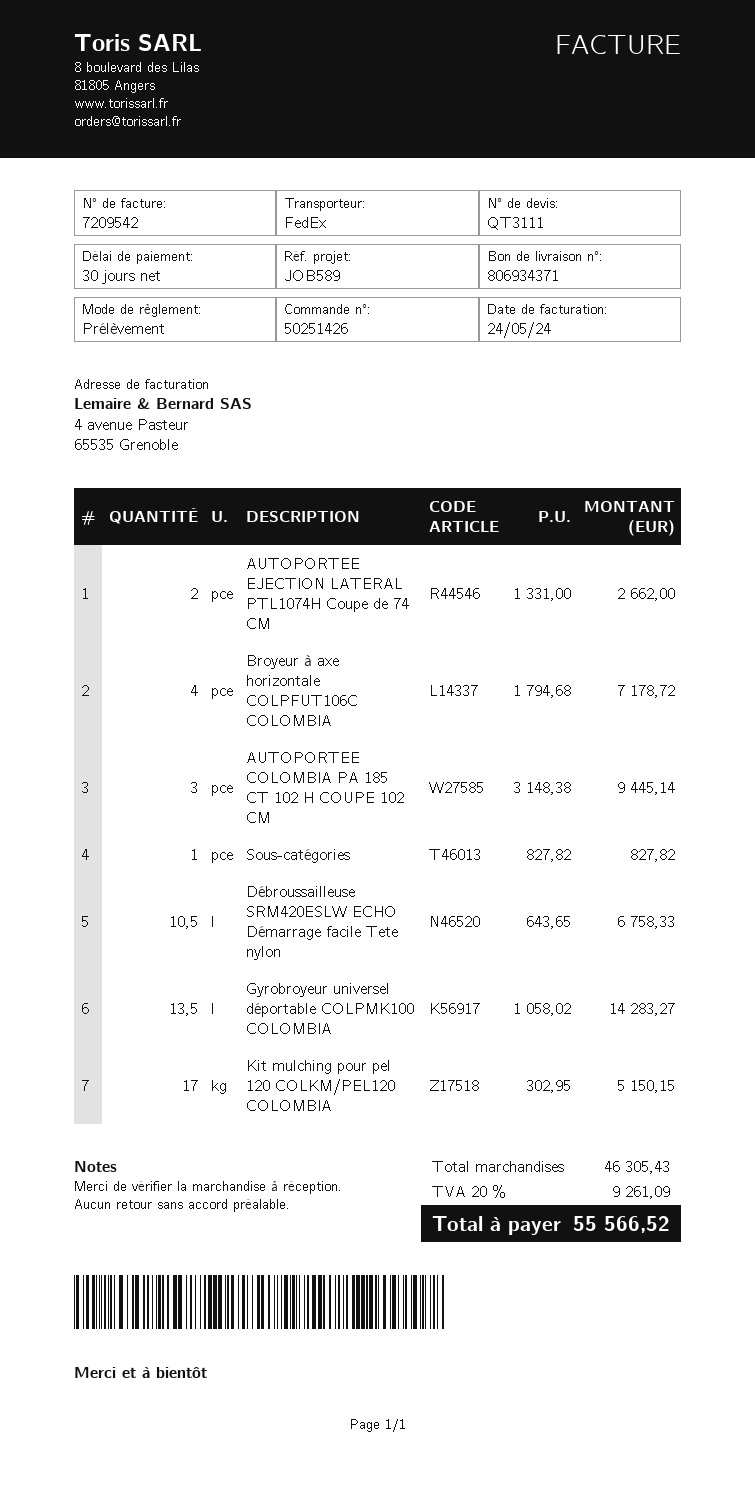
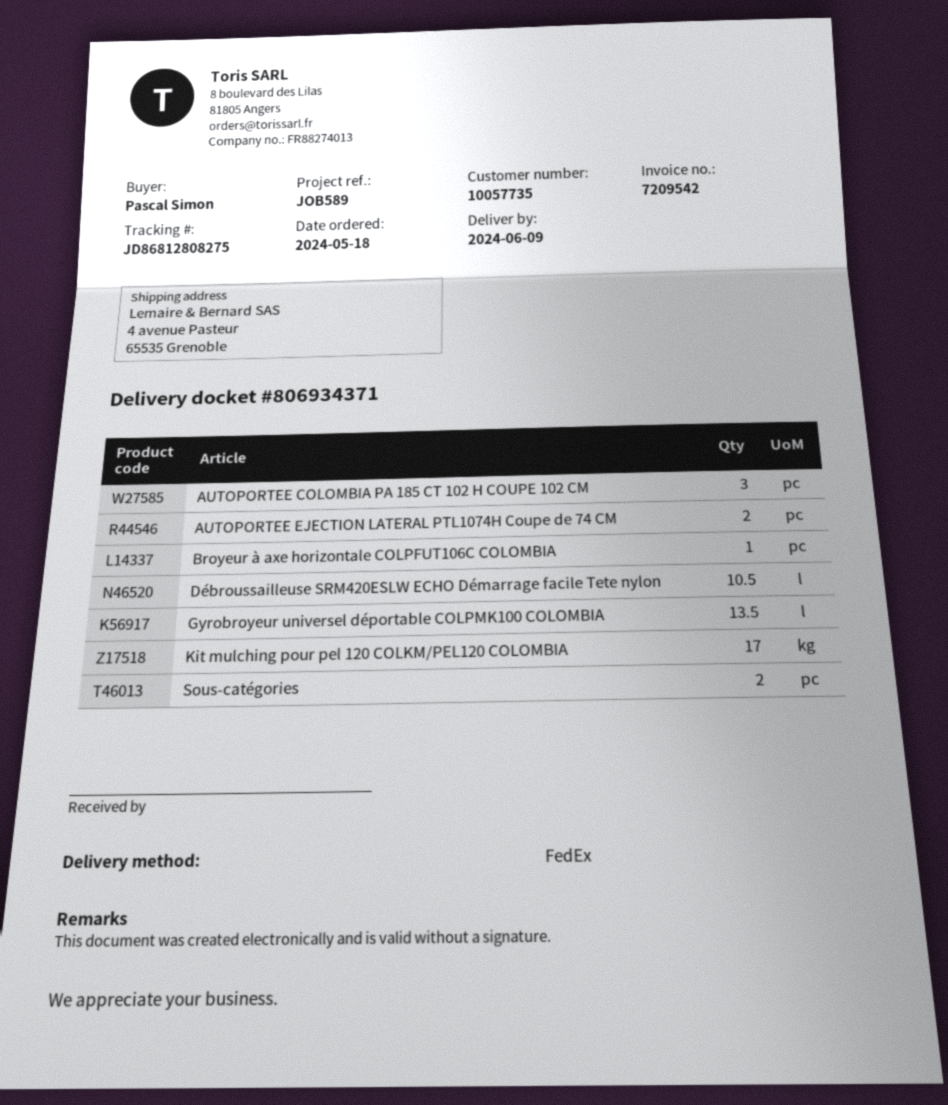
Broyeur à axe horizontale COLPFUT106C COLOMBIA: 4 -> 1
Sous-catégories: 1 -> 2

